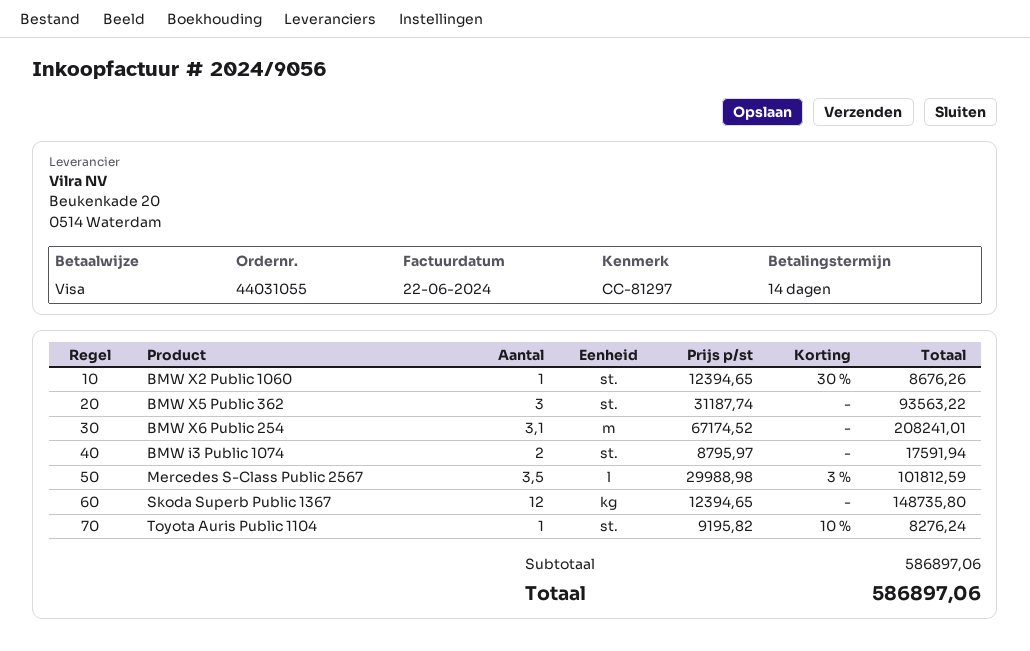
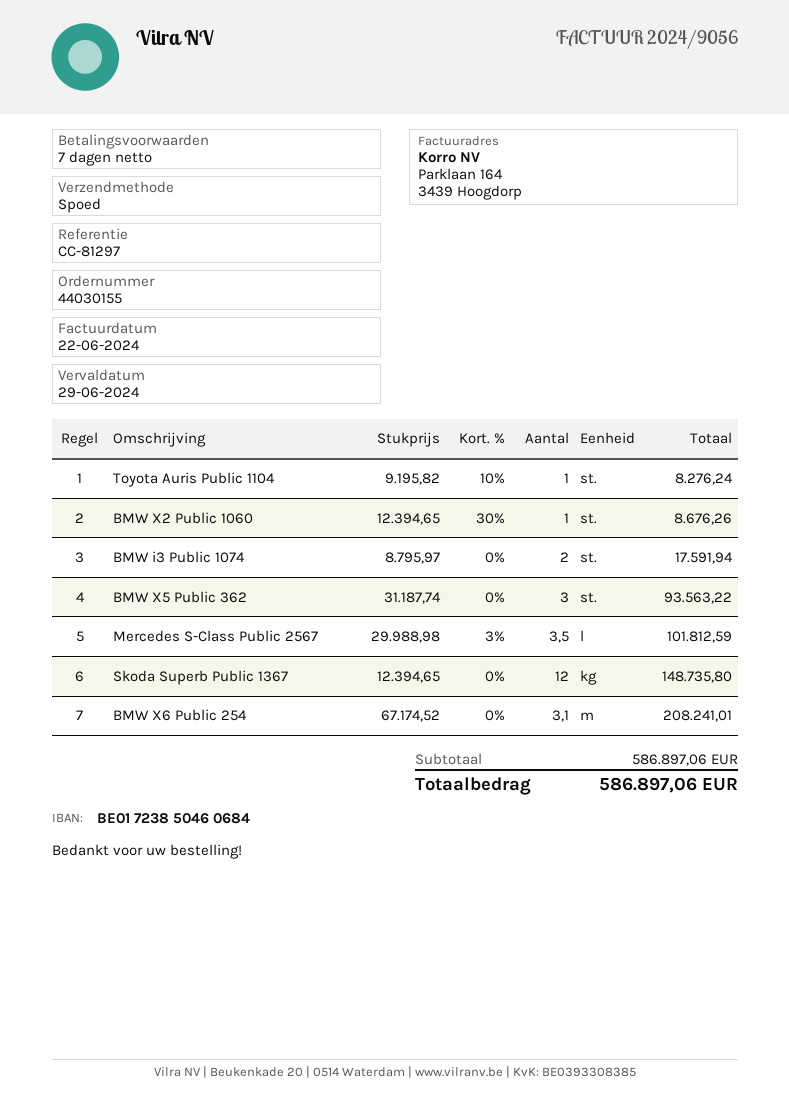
order number: 44031055 -> 44030155
payment terms: 14 days -> 7 days

